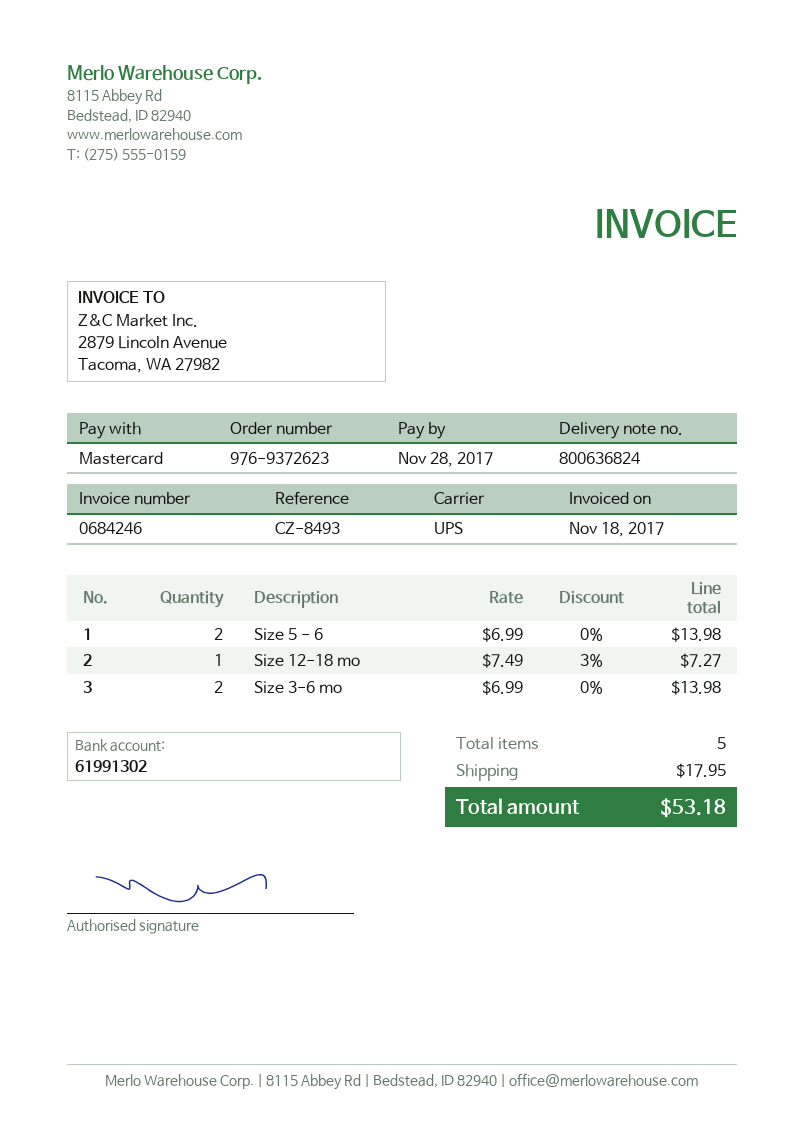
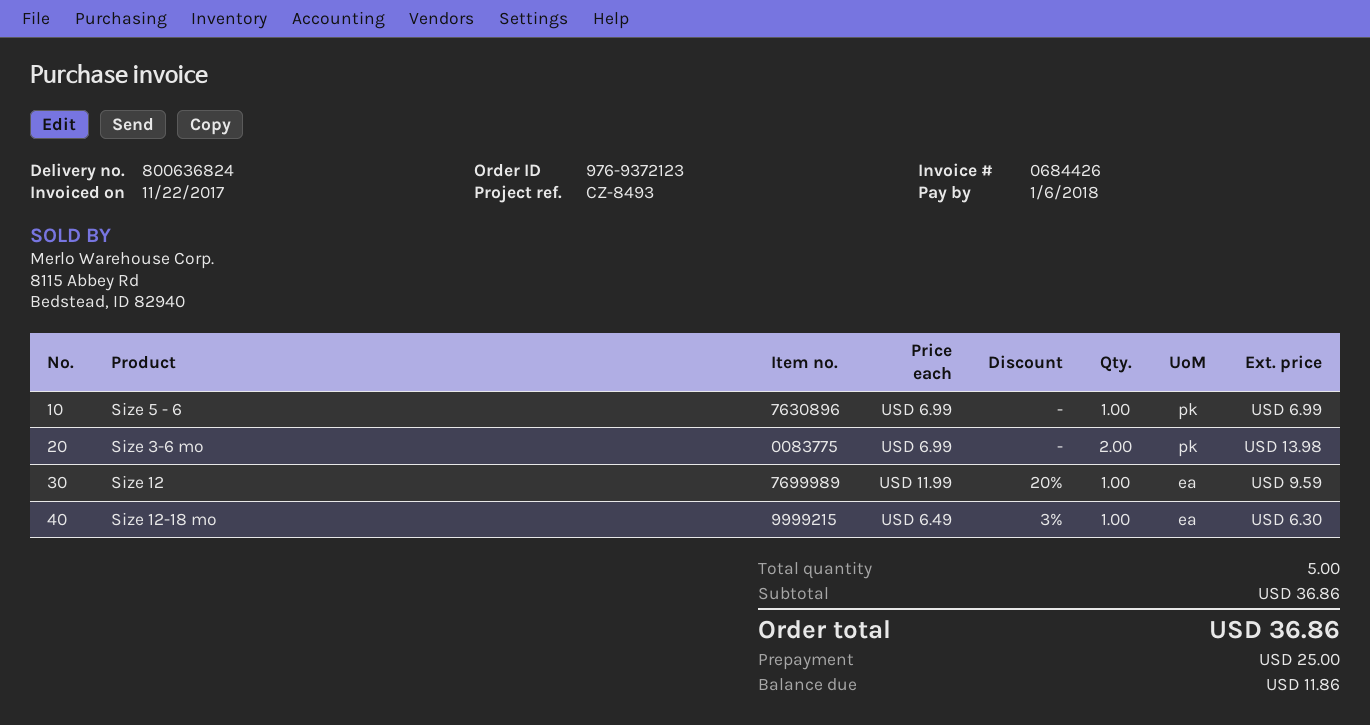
order number: 976-9372623 -> 976-9372123
invoice number: 0684246 -> 0684426
invoice date: 2017-11-18 -> 2017-11-22
due date: 2017-11-28 -> 2018-01-06
Size 5 - 6: 2 x 6.99 = 13.98 -> 1 x 6.99 = 6.99
Size 12-18 mo: 1 x 7.49 - 3% = 7.27 -> 1 x 6.49 - 3% = 6.30
Size 12: none -> 1 x 11.99 - 20% = 9.59
shipping: 17.95 -> none
total: 53.18 -> 36.86

